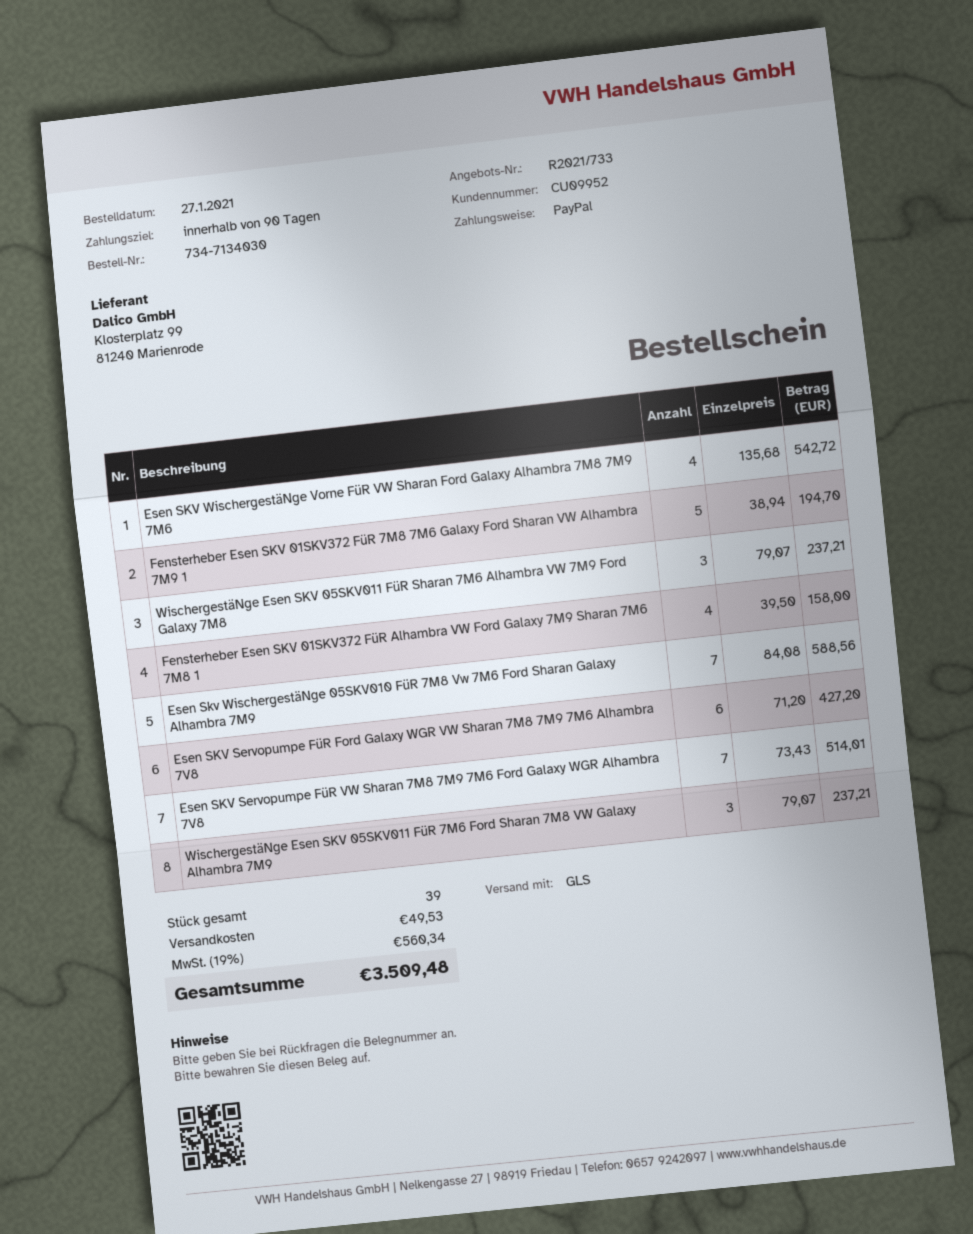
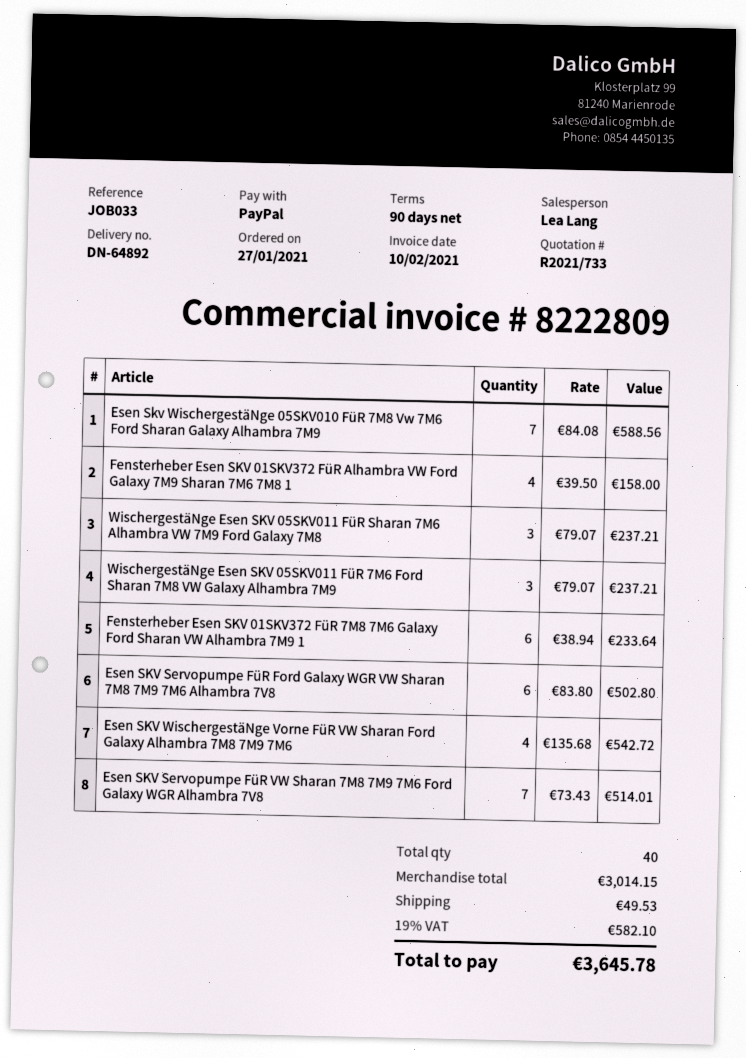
Fensterheber Esen SKV 01SKV372 FüR 7M8 7M6 Galaxy Ford Sharan VW Alhambra 7M9 1: 5 x 38.94 = 194.70 -> 6 x 38.94 = 233.64
Esen SKV Servopumpe FüR Ford Galaxy WGR VW Sharan 7M8 7M9 7M6 Alhambra 7V8: 6 x 71.20 = 427.20 -> 6 x 83.80 = 502.80
total quantity: 39 -> 40
tax: 19% = 560.34 -> 19% = 582.10
total: 3509.48 -> 3645.78

